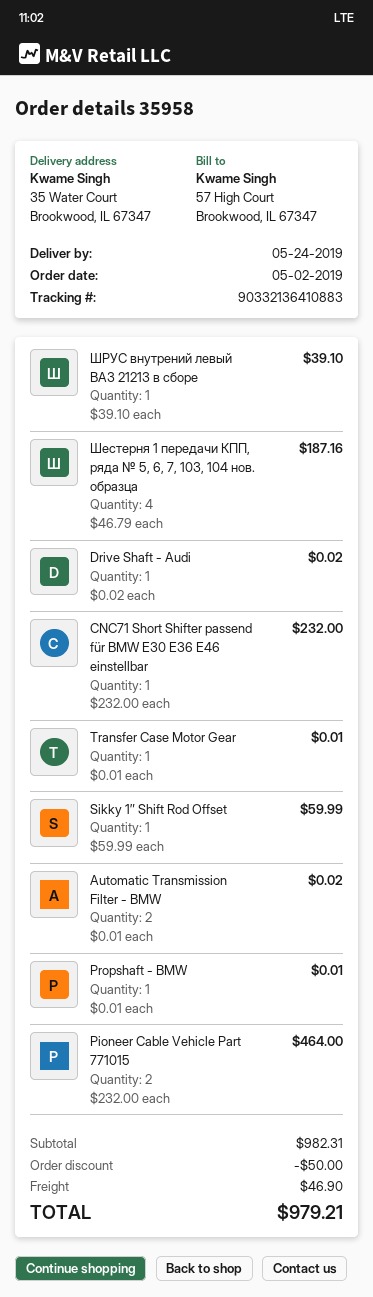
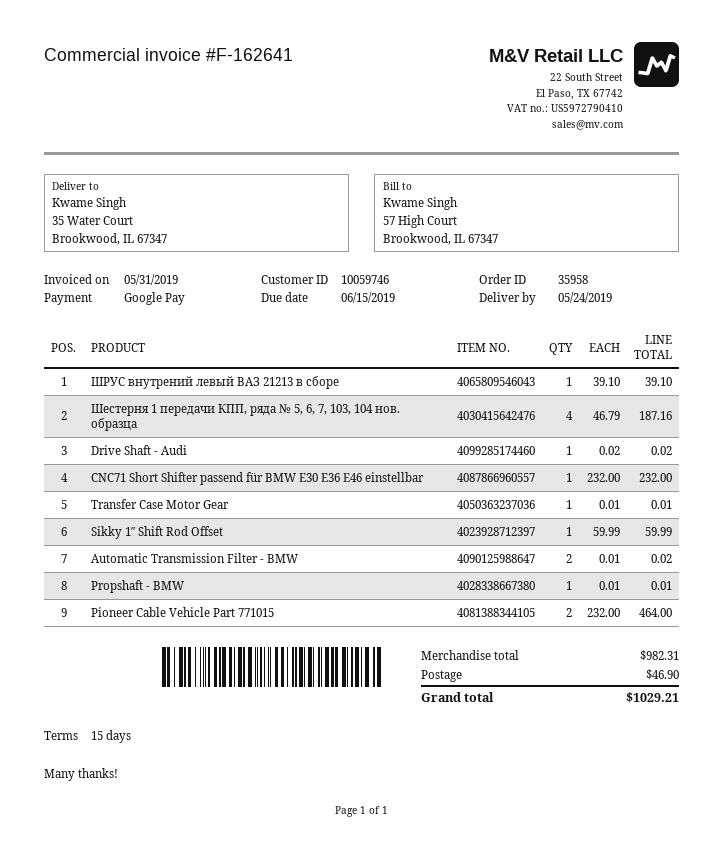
discount: 50.00 -> none
total: 979.21 -> 1029.21

